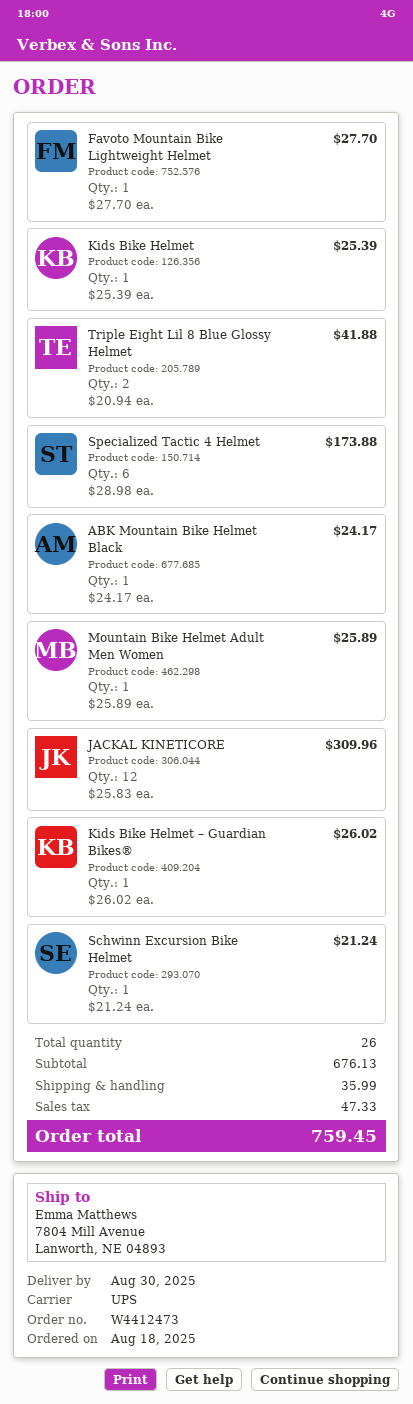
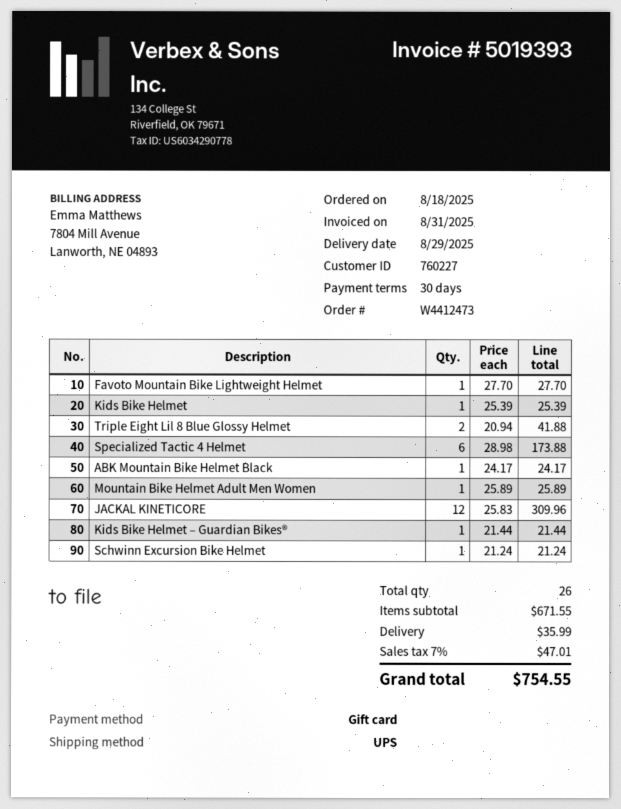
delivery date: 2025-08-30 -> 2025-08-29
Kids Bike Helmet – Guardian Bikes®: 1 x 26.02 = 26.02 -> 1 x 21.44 = 21.44
subtotal: 676.13 -> 671.55
tax: 47.33 -> 47.01
total: 759.45 -> 754.55

